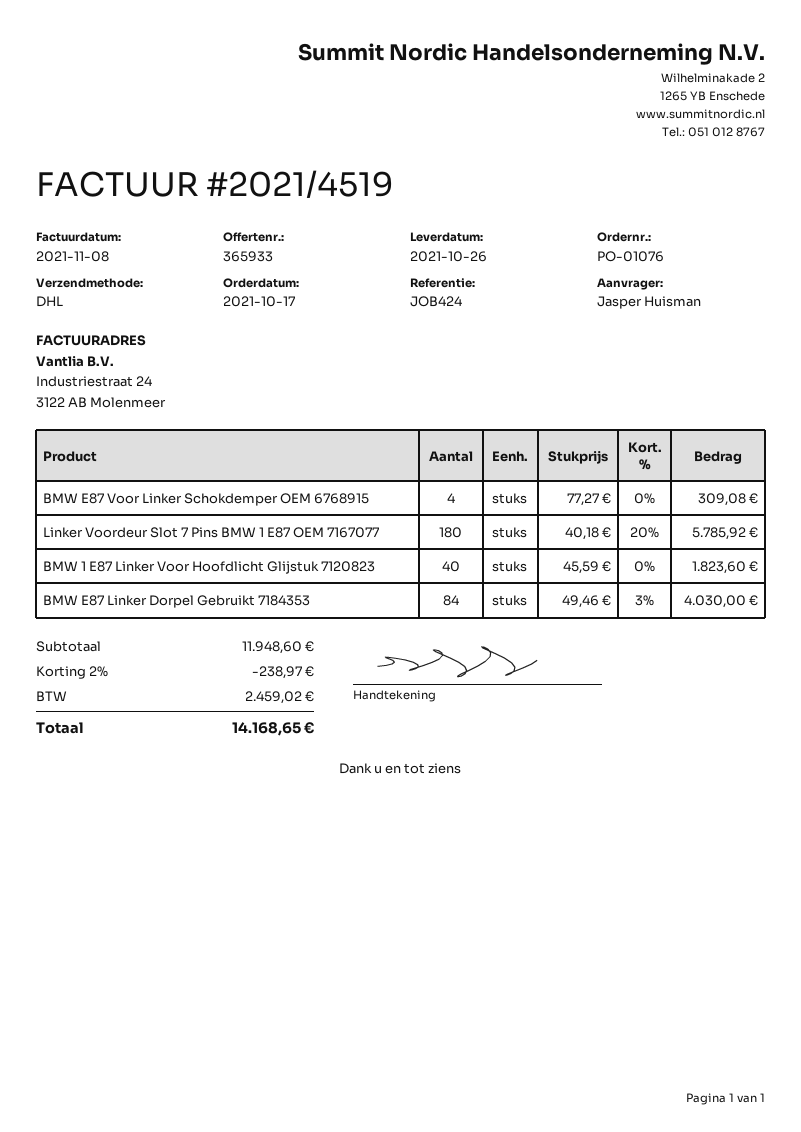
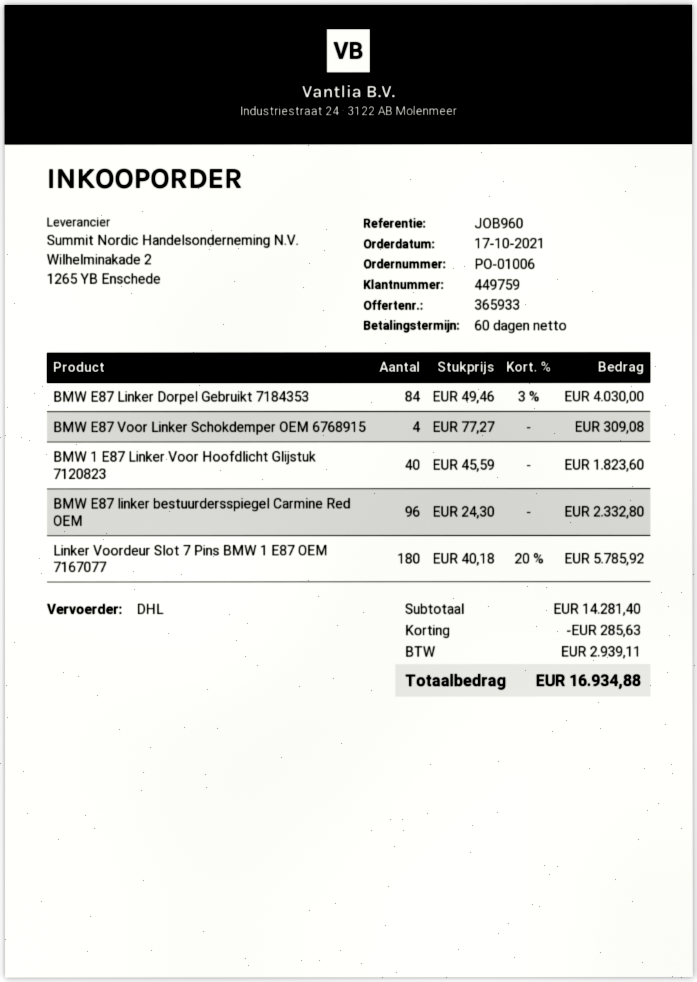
order number: PO-01076 -> PO-01006
reference: JOB424 -> JOB960
BMW E87 linker bestuurdersspiegel Carmine Red OEM: none -> 96 x 24.30 = 2332.80
subtotal: 11948.60 -> 14281.40
discount: 238.97 -> 285.63
tax: 2459.02 -> 2939.11
total: 14168.65 -> 16934.88

